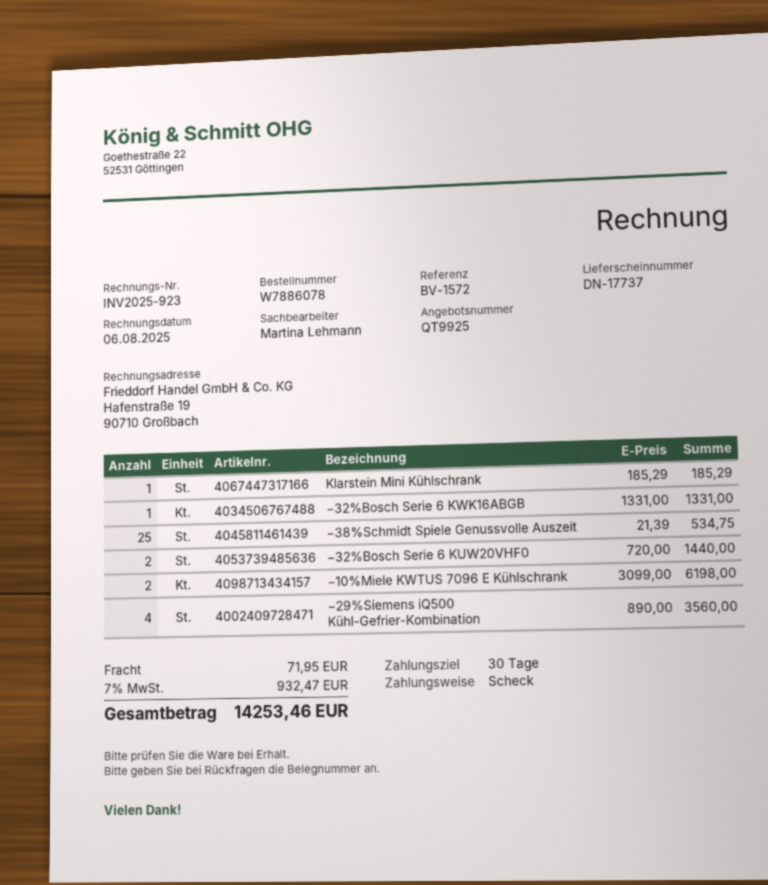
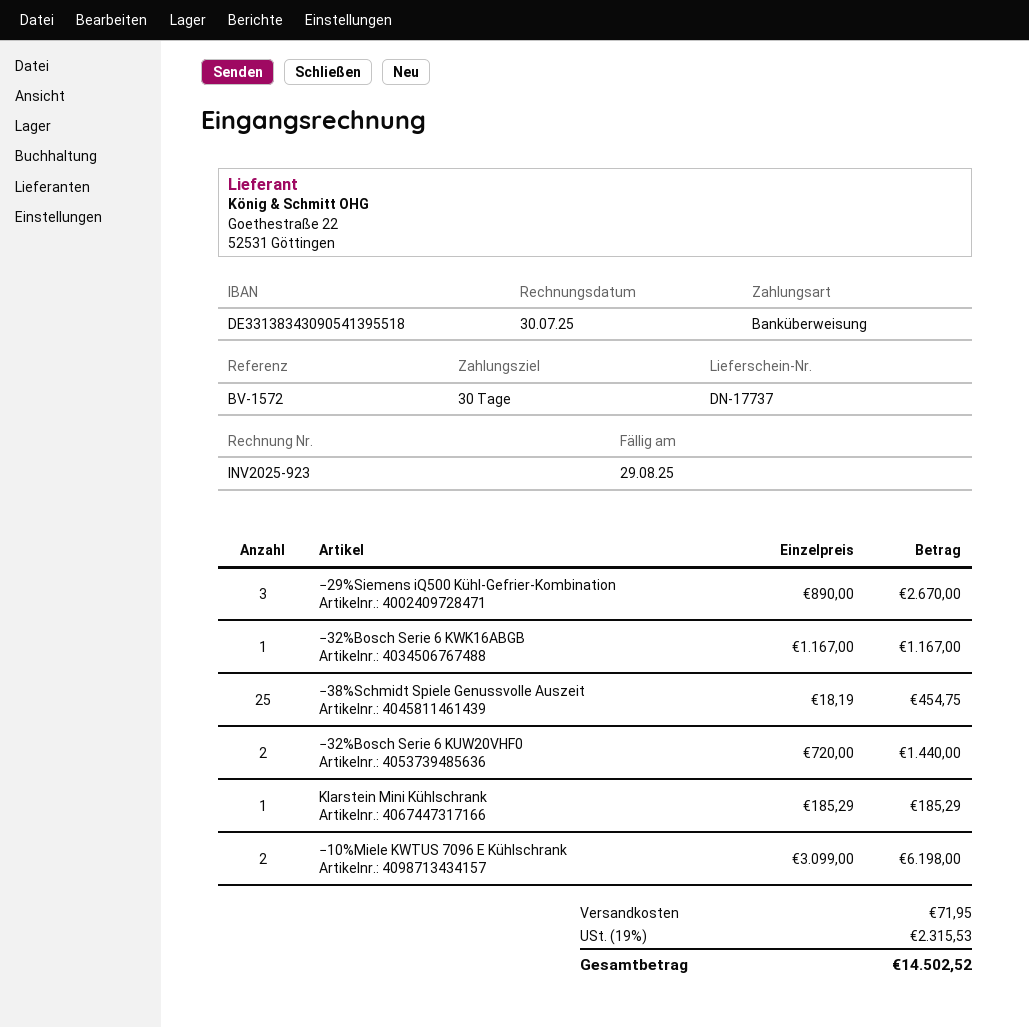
invoice date: 2025-08-06 -> 2025-07-30
payment method: cheque -> bank transfer
−32%Bosch Serie 6 KWK16ABGB: 1 x 1331.00 = 1331.00 -> 1 x 1167.00 = 1167.00
−38%Schmidt Spiele Genussvolle Auszeit: 25 x 21.39 = 534.75 -> 25 x 18.19 = 454.75
−29%Siemens iQ500 Kühl-Gefrier-Kombination: 4 x 890.00 = 3560.00 -> 3 x 890.00 = 2670.00
tax: 7% = 932.47 -> 19% = 2315.53
total: 14253.46 -> 14502.52

